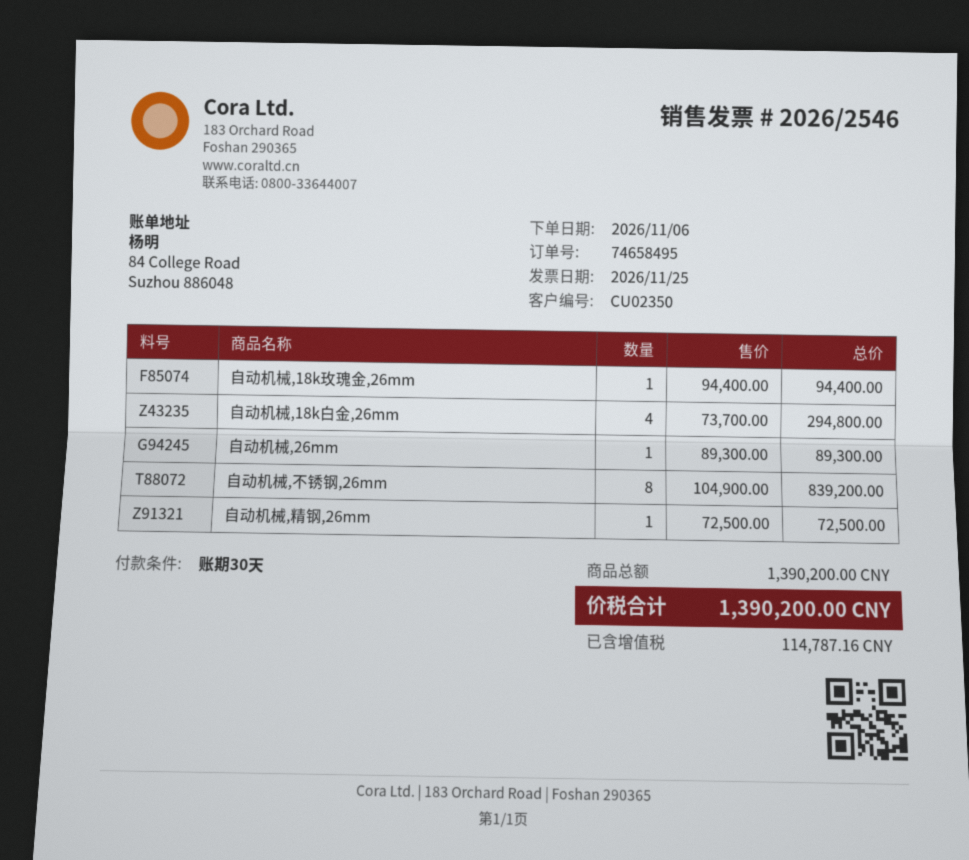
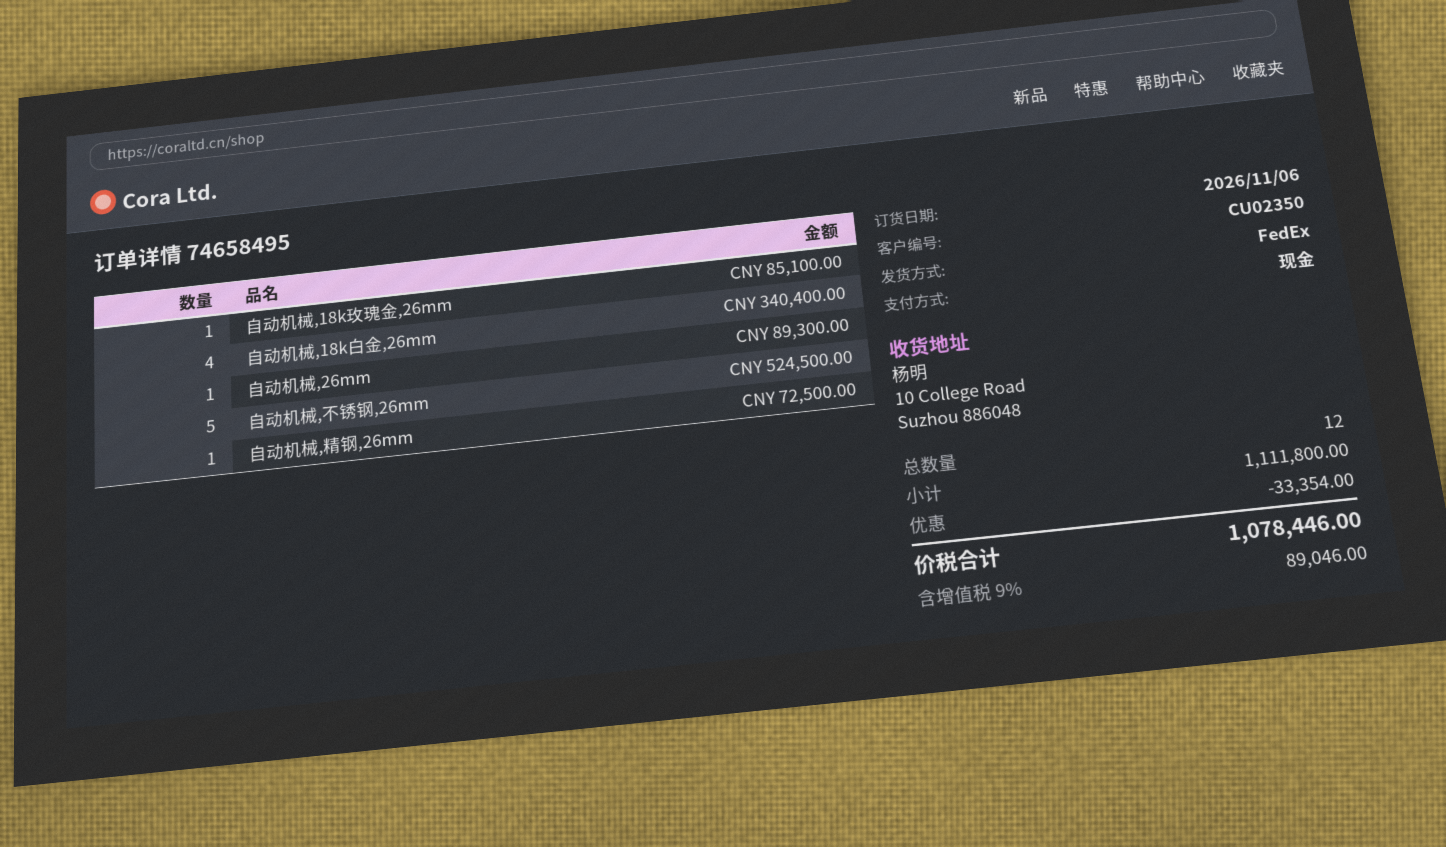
自动机械,18k玫瑰金,26mm: 1 for 94400.00 -> 1 for 85100.00
自动机械,18k白金,26mm: 4 for 294800.00 -> 4 for 340400.00
自动机械,不锈钢,26mm: 8 for 839200.00 -> 5 for 524500.00
subtotal: 1390200.00 -> 1111800.00
discount: none -> 33354.00
tax: 114787.16 -> 89046.00
total: 1390200.00 -> 1078446.00

